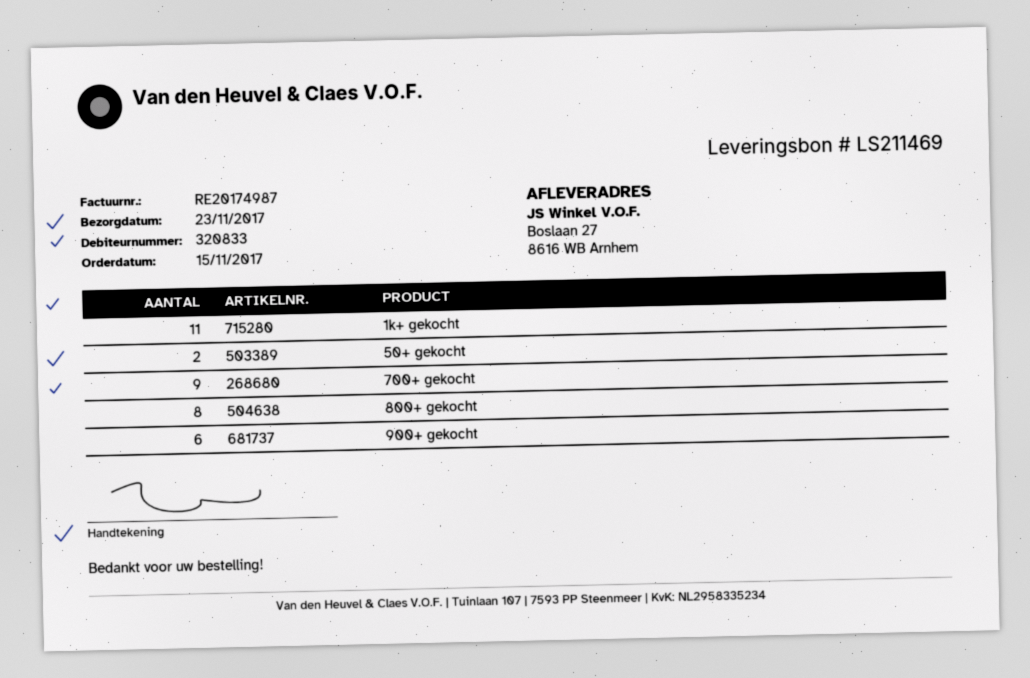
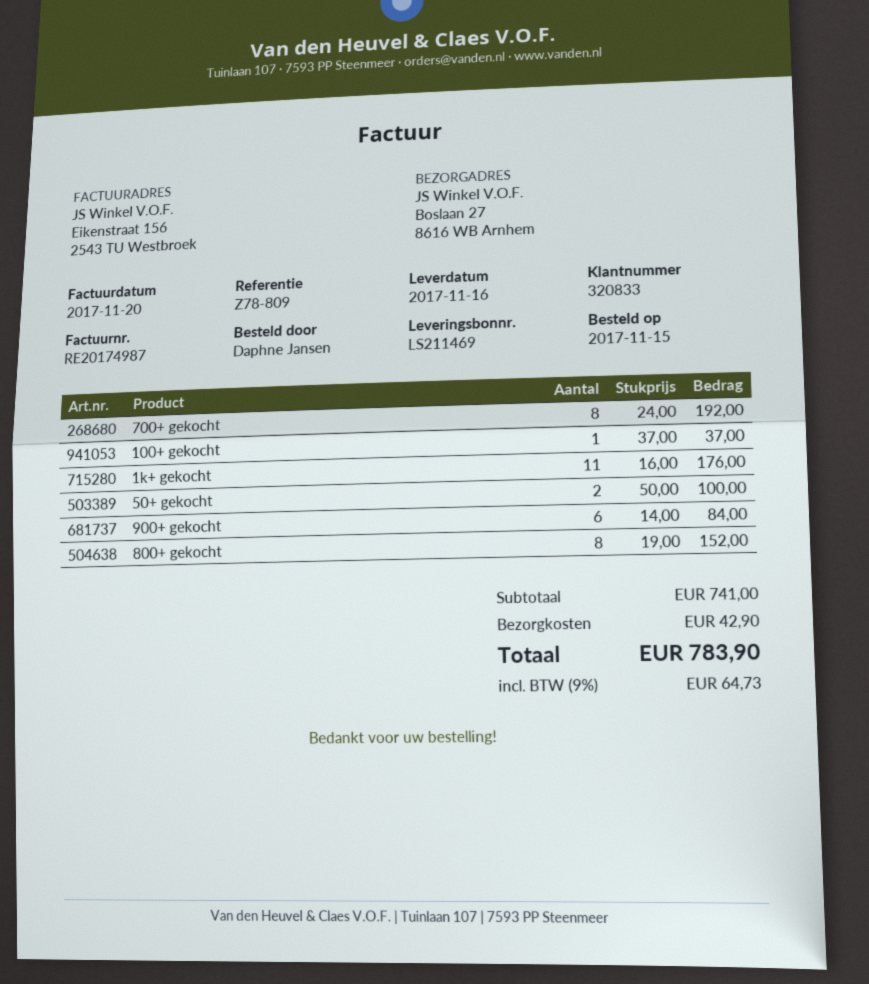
delivery date: 2017-11-23 -> 2017-11-16
700+ gekocht: 9 -> 8
100+ gekocht: none -> 1

